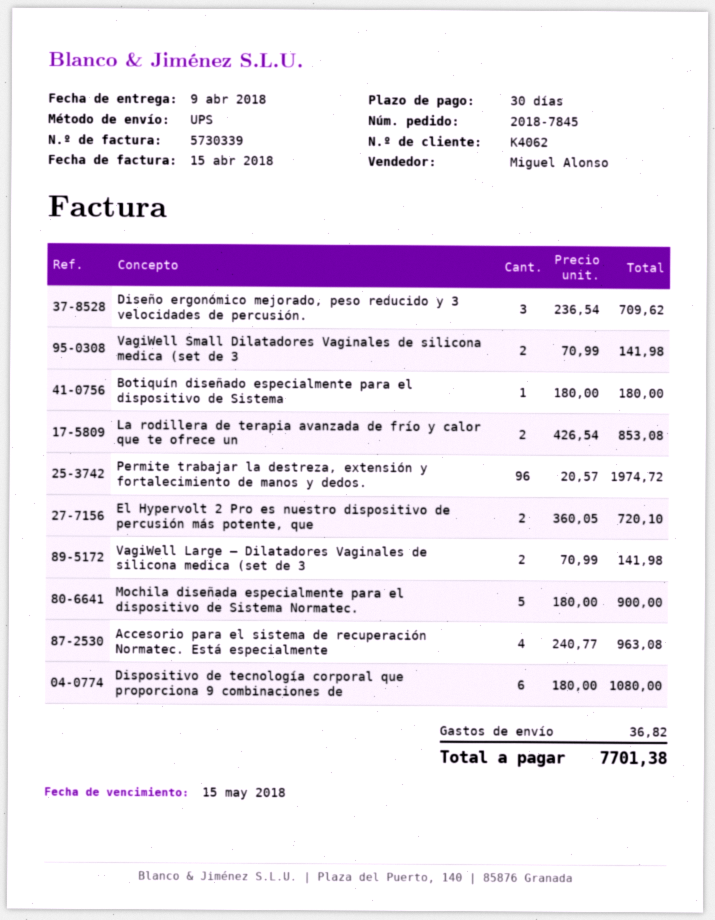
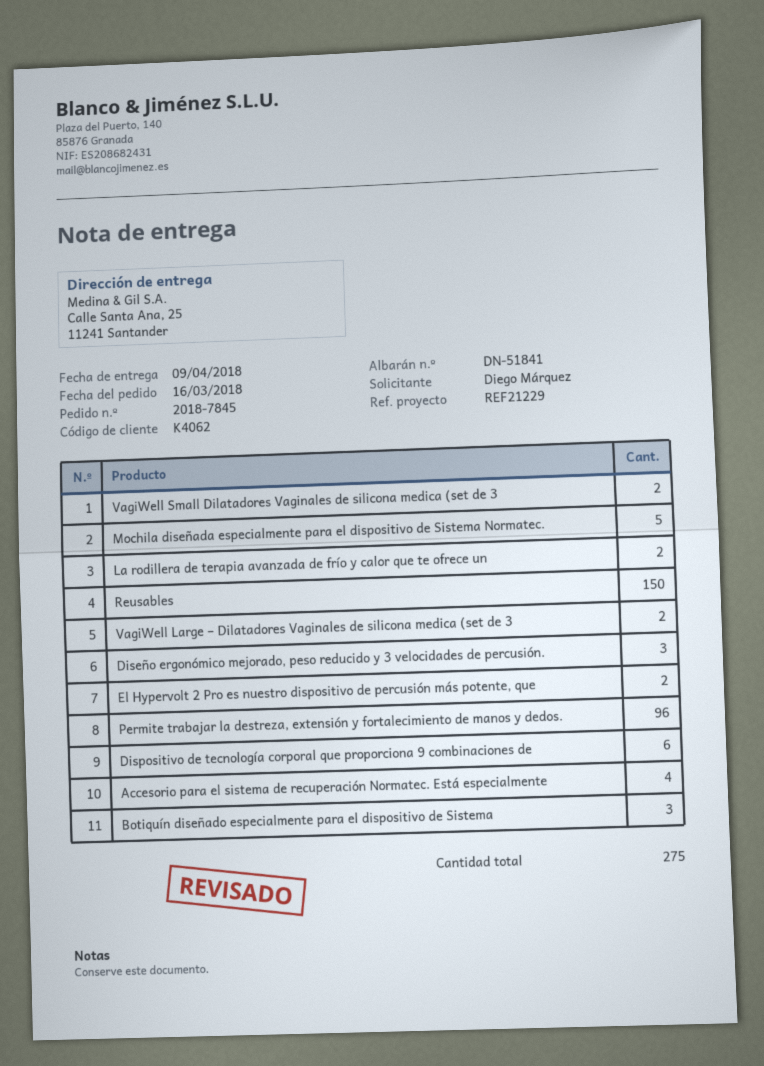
Botiquín diseñado especialmente para el dispositivo de Sistema: 1 -> 3
Reusables: none -> 150

